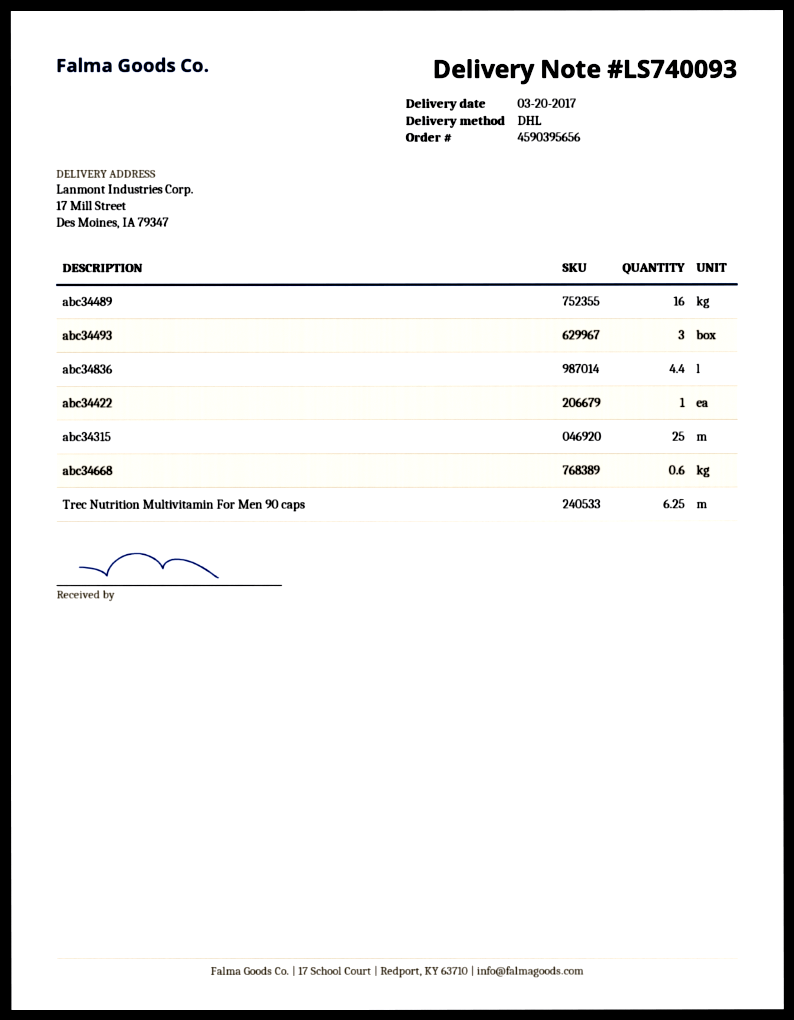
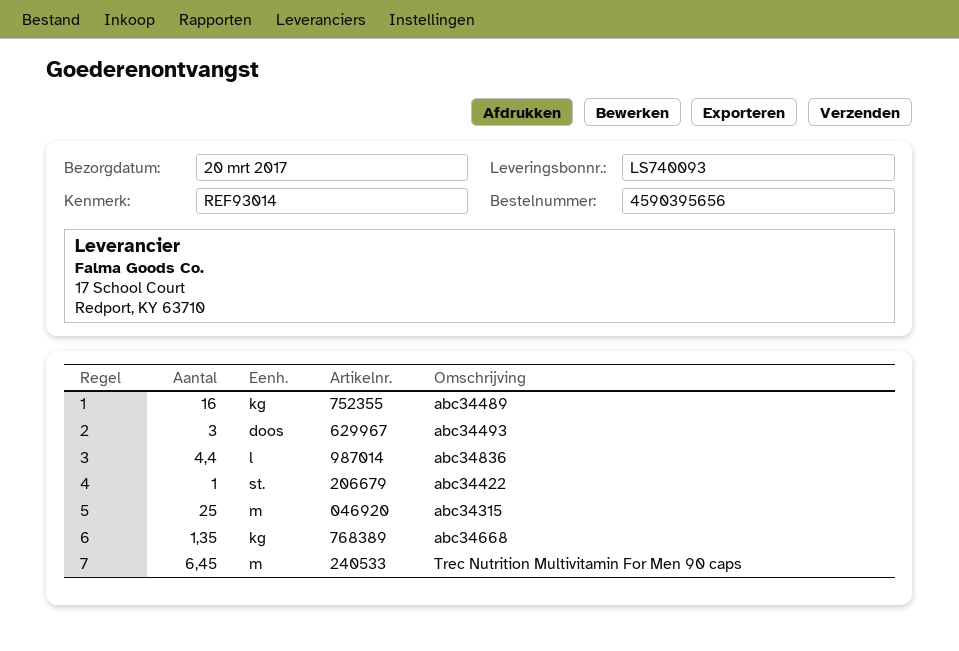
abc34668: 0.6 -> 1.35
Trec Nutrition Multivitamin For Men 90 caps: 6.25 -> 6.45

